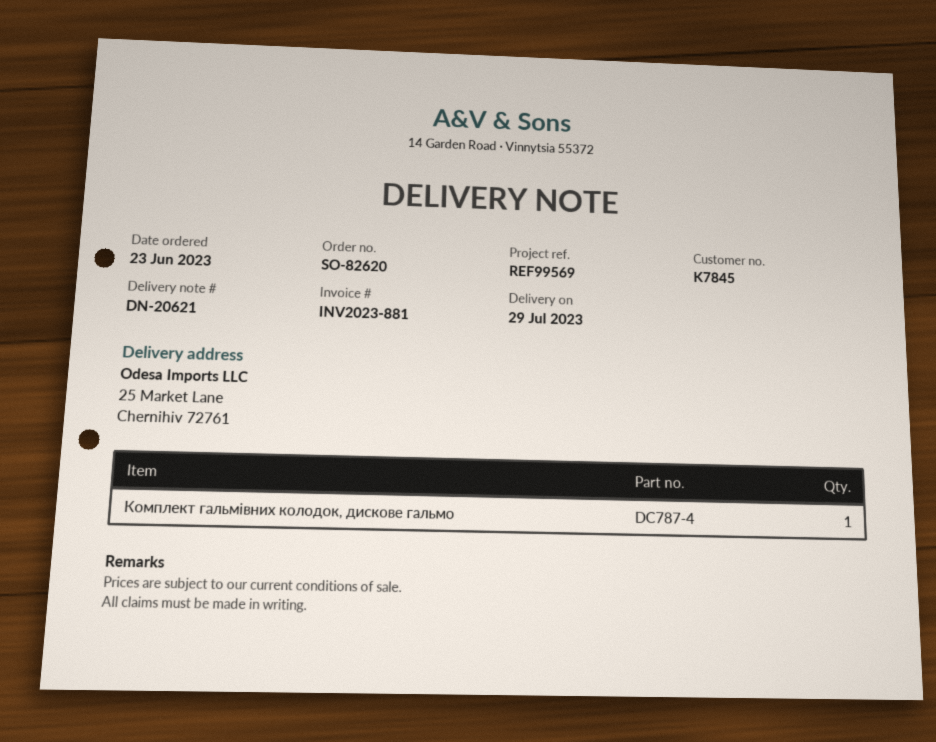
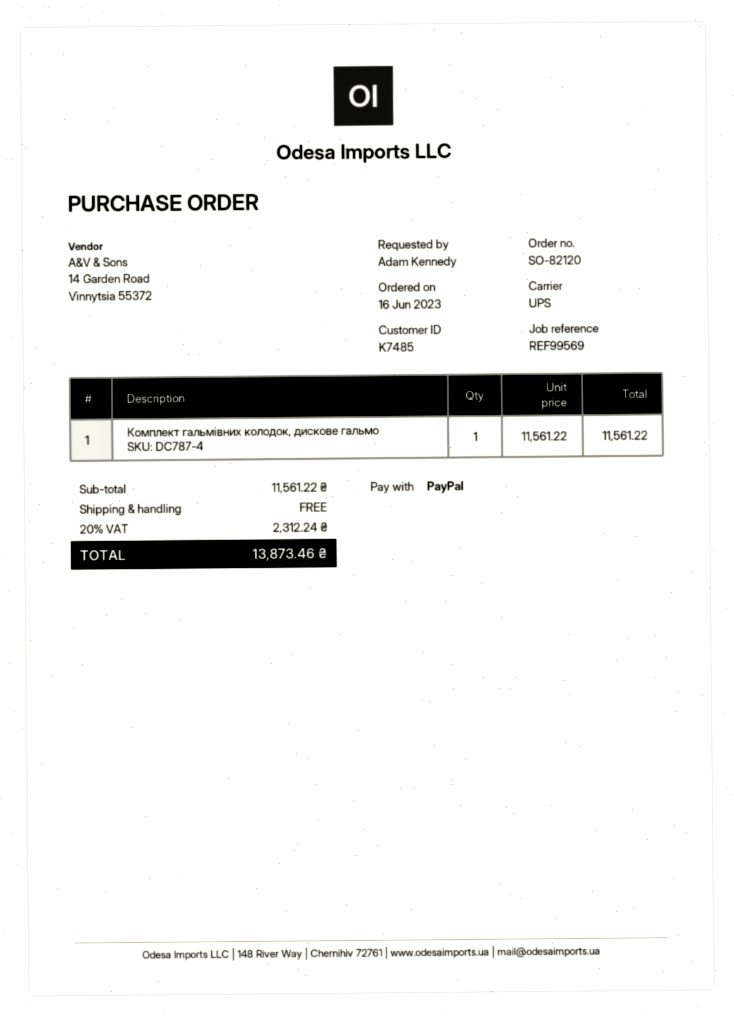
order number: SO-82620 -> SO-82120
order date: 2023-06-23 -> 2023-06-16
customer number: K7845 -> K7485

